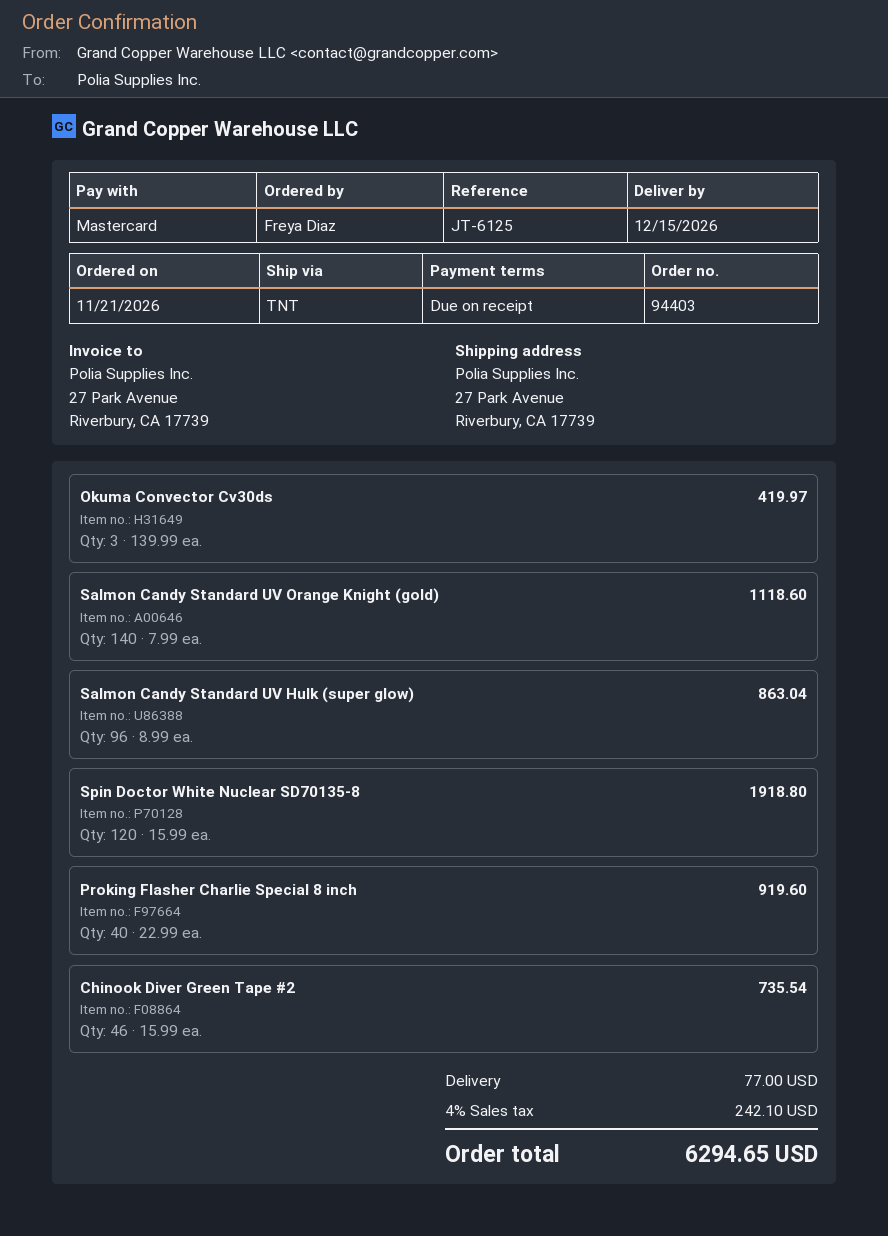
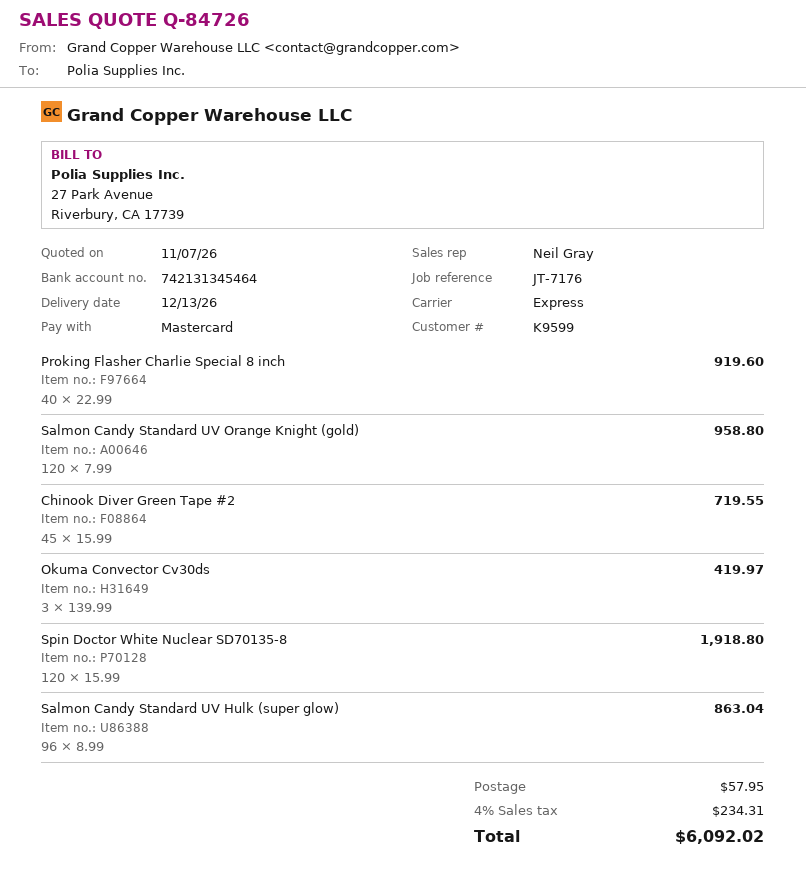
delivery date: 2026-12-15 -> 2026-12-13
reference: JT-6125 -> JT-7176
shipping method: TNT -> express
Salmon Candy Standard UV Orange Knight (gold): 140 x 7.99 = 1118.60 -> 120 x 7.99 = 958.80
Chinook Diver Green Tape #2: 46 x 15.99 = 735.54 -> 45 x 15.99 = 719.55
shipping: 77.00 -> 57.95
tax: 4% = 242.10 -> 4% = 234.31
total: 6294.65 -> 6092.02

